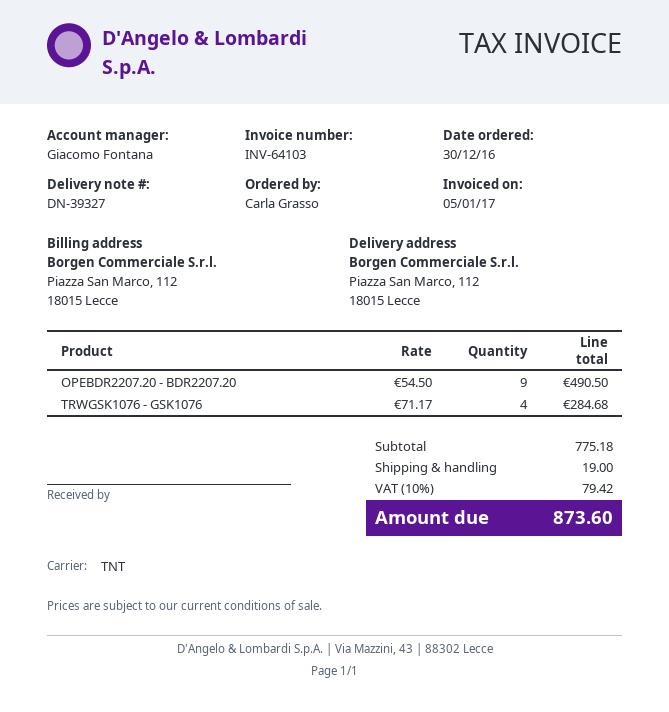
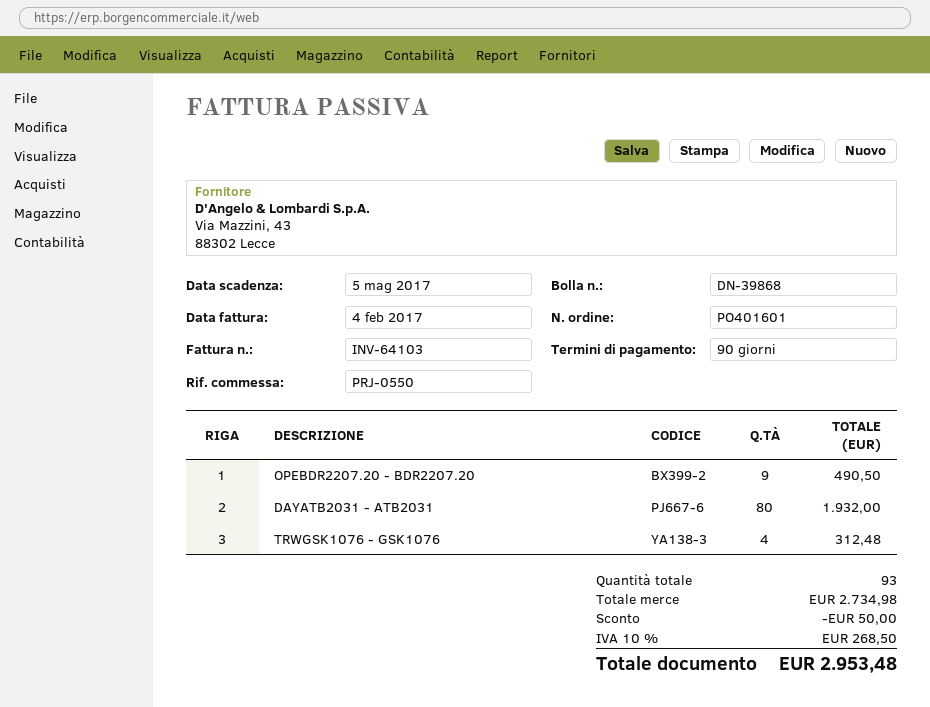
delivery note number: DN-39327 -> DN-39868
invoice date: 2017-01-05 -> 2017-02-04
TRWGSK1076 - GSK1076: 4 for 284.68 -> 4 for 312.48
DAYATB2031 - ATB2031: none -> 80 for 1932.00
subtotal: 775.18 -> 2734.98
discount: none -> 50.00
shipping: 19.00 -> none
tax: 10% = 79.42 -> 10% = 268.50
total: 873.60 -> 2953.48

